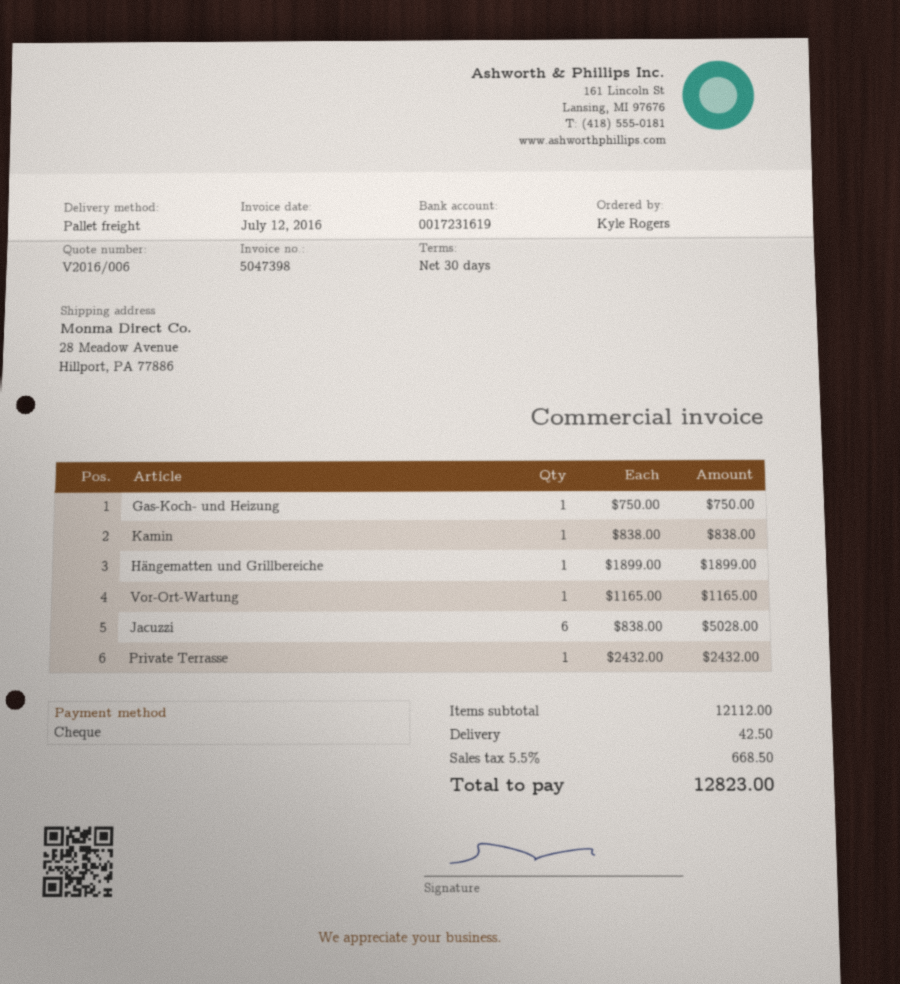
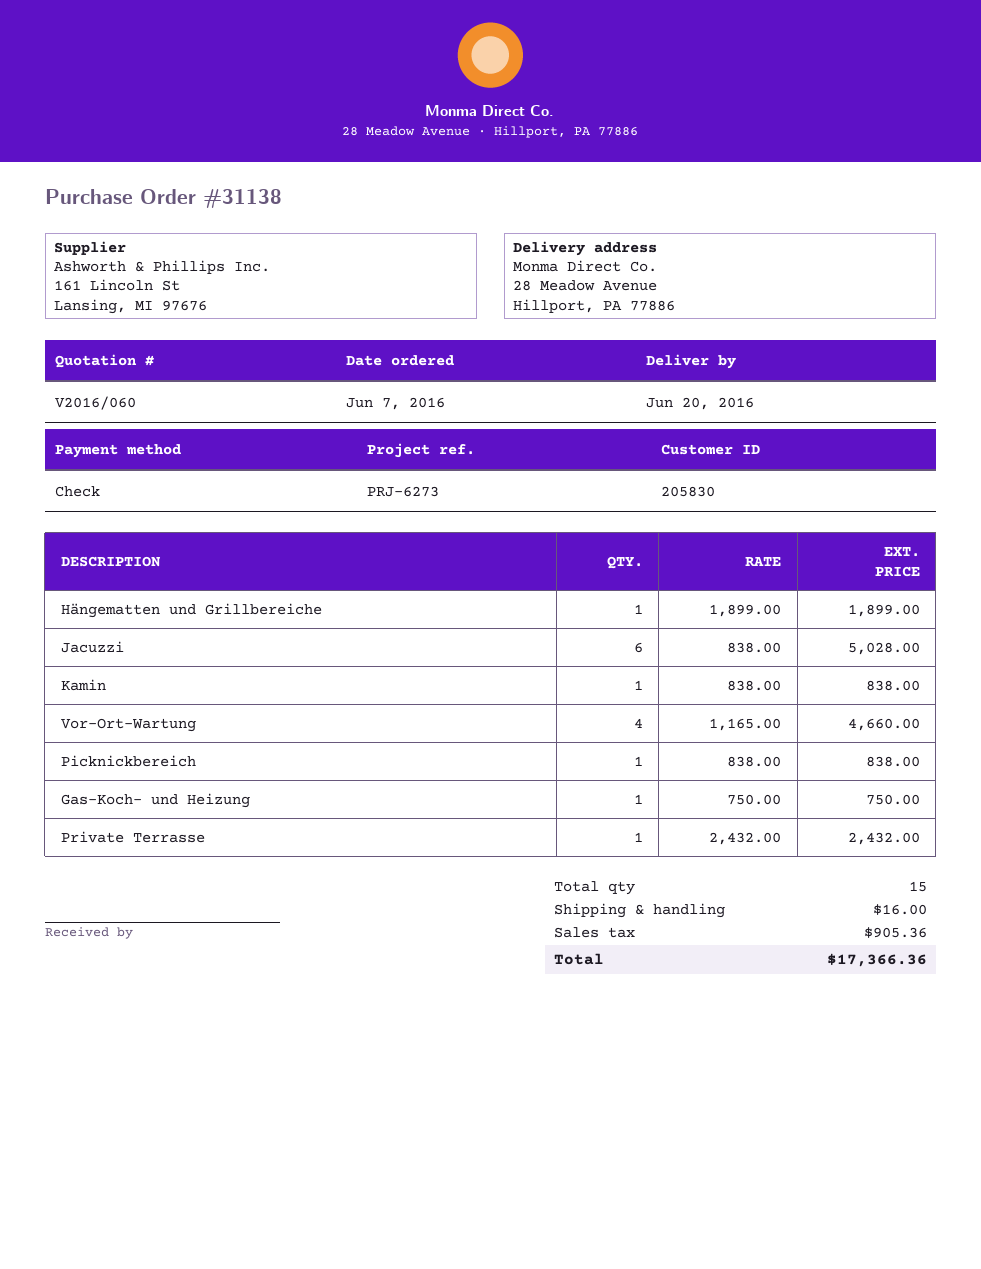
quote number: V2016/006 -> V2016/060
Vor-Ort-Wartung: 1 x 1165.00 = 1165.00 -> 4 x 1165.00 = 4660.00
Picknickbereich: none -> 1 x 838.00 = 838.00
shipping: 42.50 -> 16.00
tax: 668.50 -> 905.36
total: 12823.00 -> 17366.36

